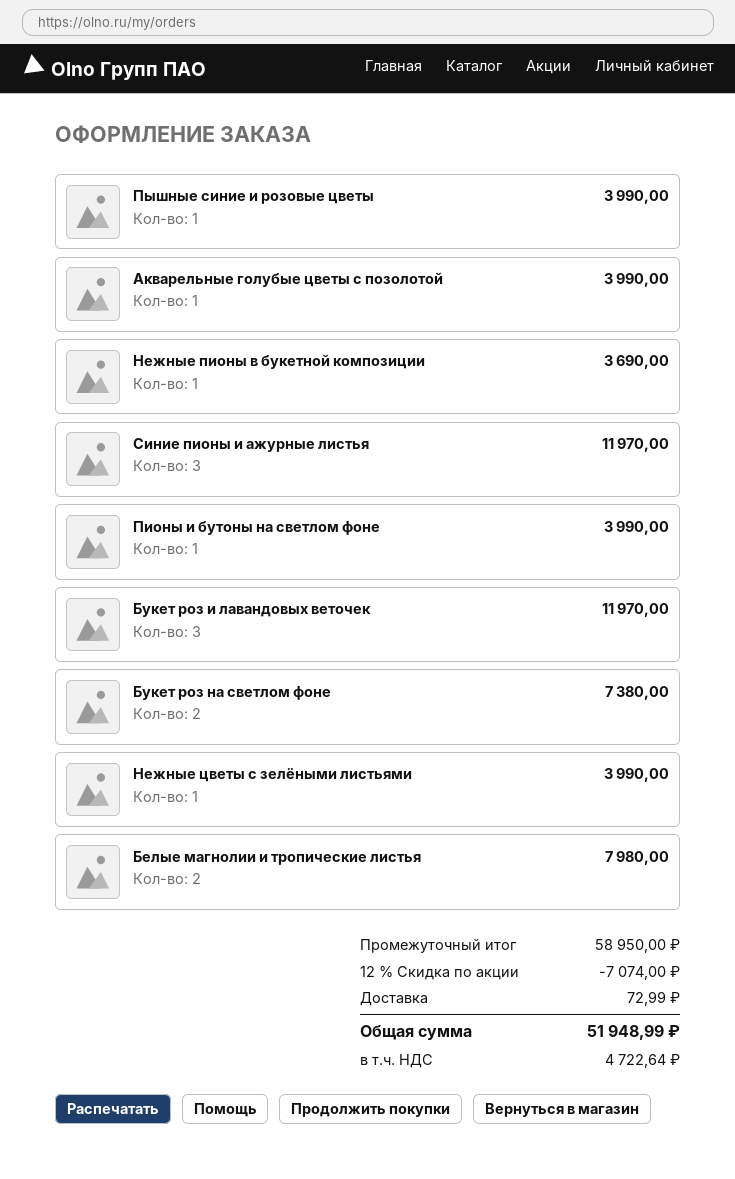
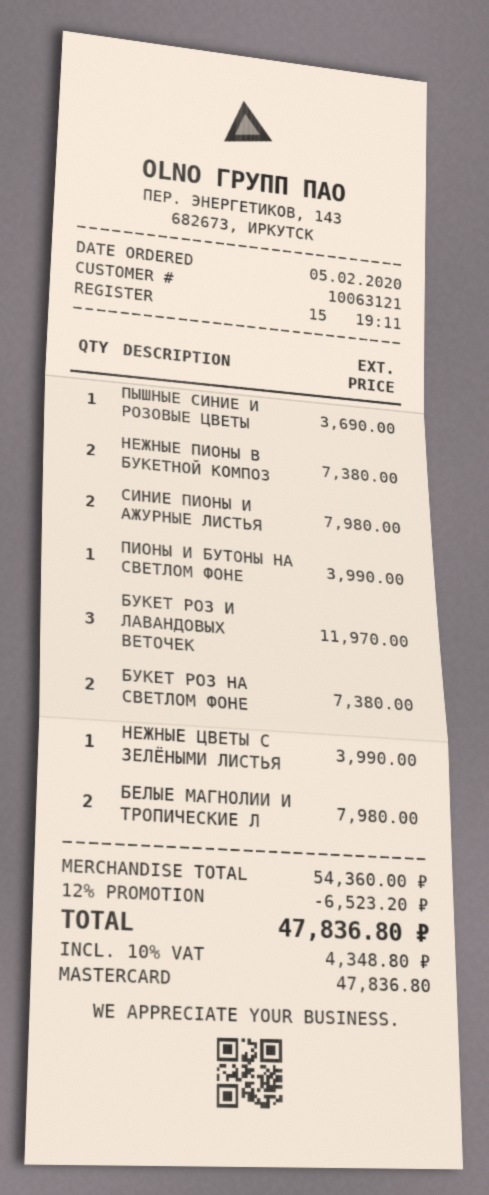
Пышные синие и розовые цветы: 1 for 3990.00 -> 1 for 3690.00
Акварельные голубые цветы с позолотой: 1 for 3990.00 -> none
Нежные пионы в букетной композиции: 1 for 3690.00 -> 2 for 7380.00
Синие пионы и ажурные листья: 3 for 11970.00 -> 2 for 7980.00
subtotal: 58950.00 -> 54360.00
discount: 12% = 7074.00 -> 12% = 6523.20
shipping: 72.99 -> none
tax: 4722.64 -> 4348.80
total: 51948.99 -> 47836.80

